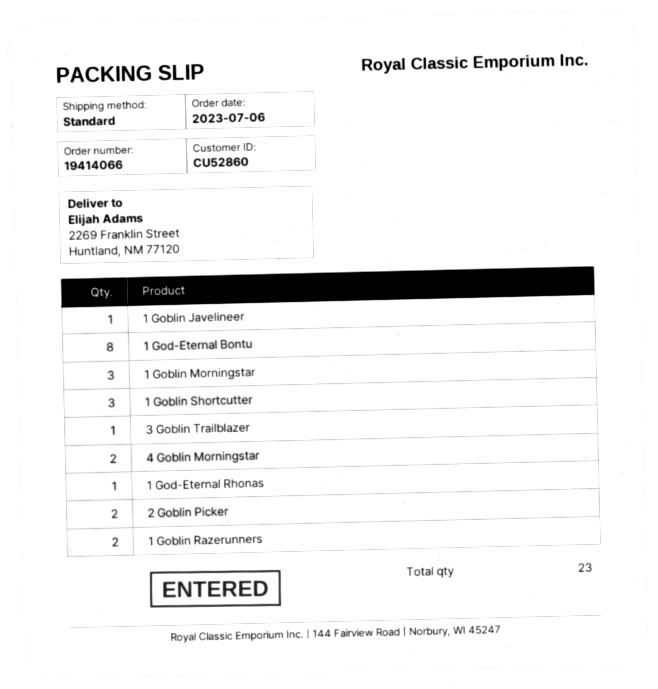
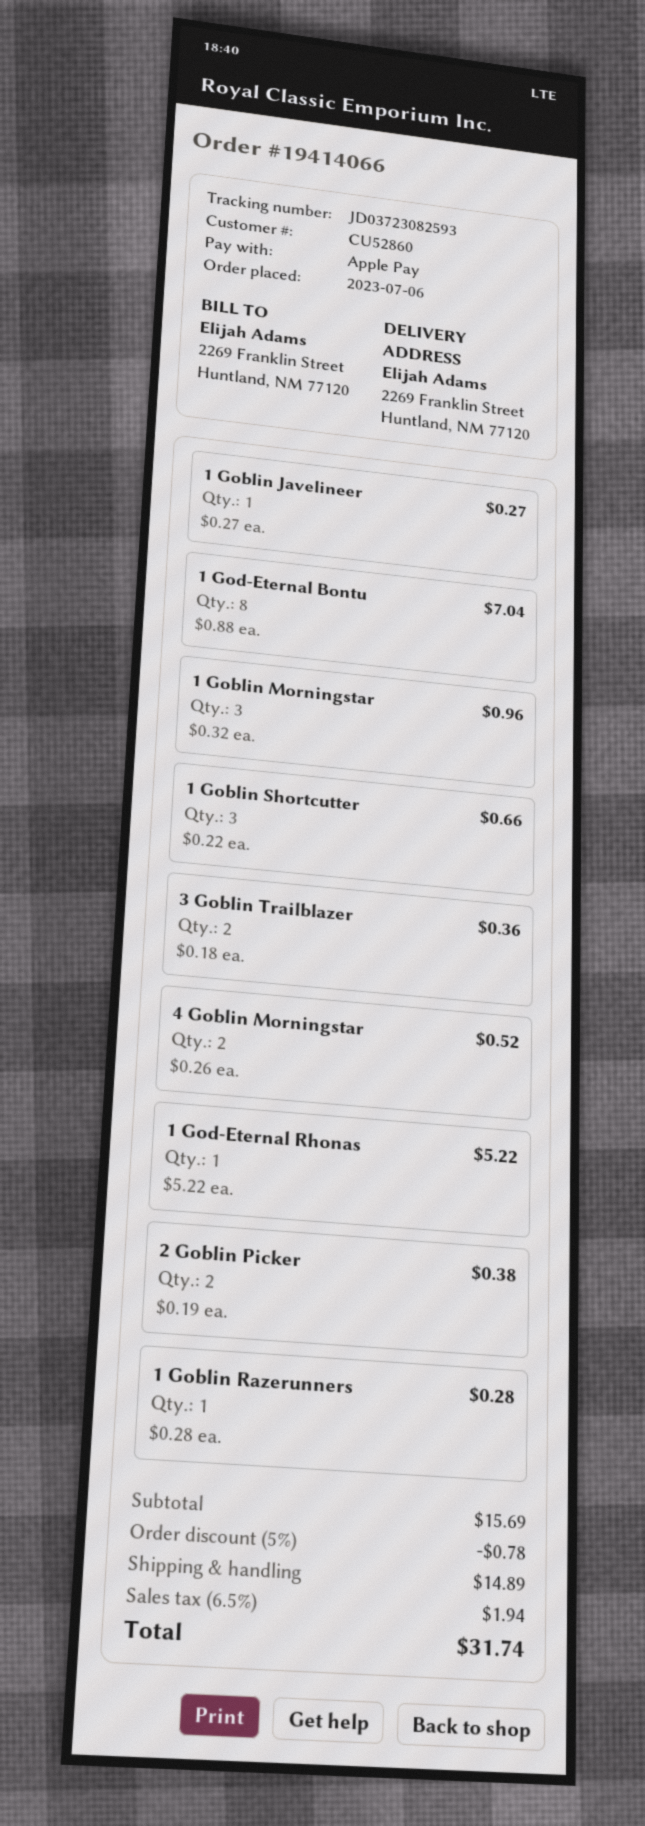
3 Goblin Trailblazer: 1 -> 2
1 Goblin Razerunners: 2 -> 1

